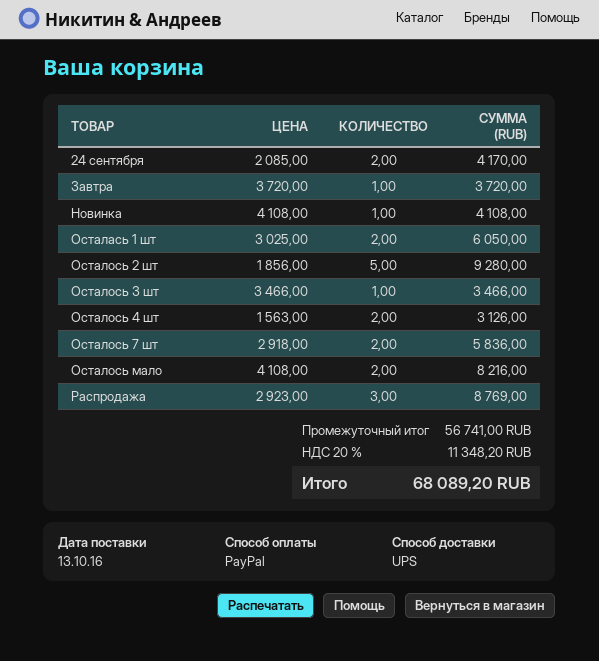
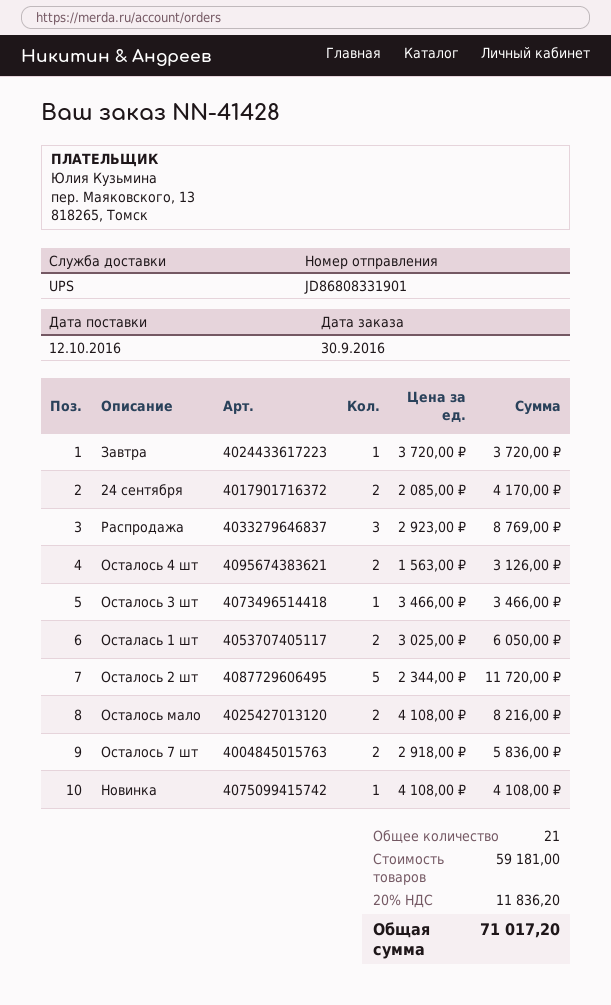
delivery date: 2016-10-13 -> 2016-10-12
Осталось 2 шт: 5 x 1856.00 = 9280.00 -> 5 x 2344.00 = 11720.00
subtotal: 56741.00 -> 59181.00
tax: 20% = 11348.20 -> 20% = 11836.20
total: 68089.20 -> 71017.20

